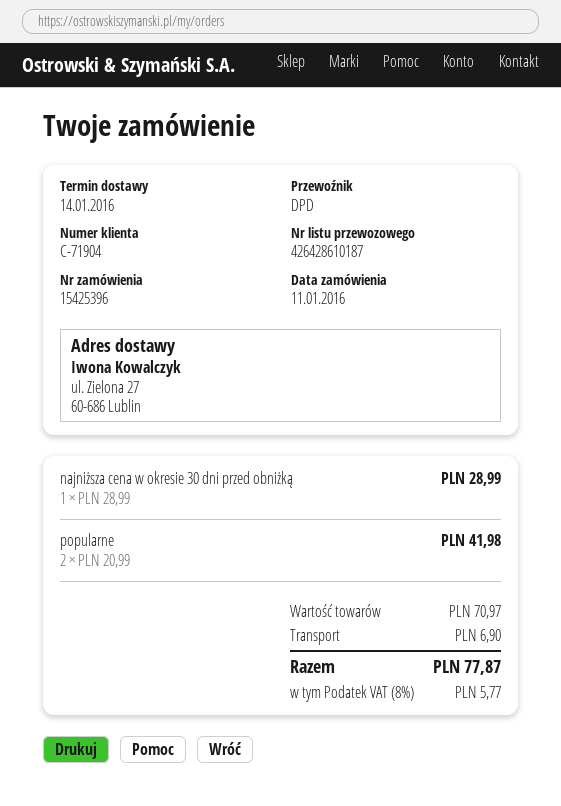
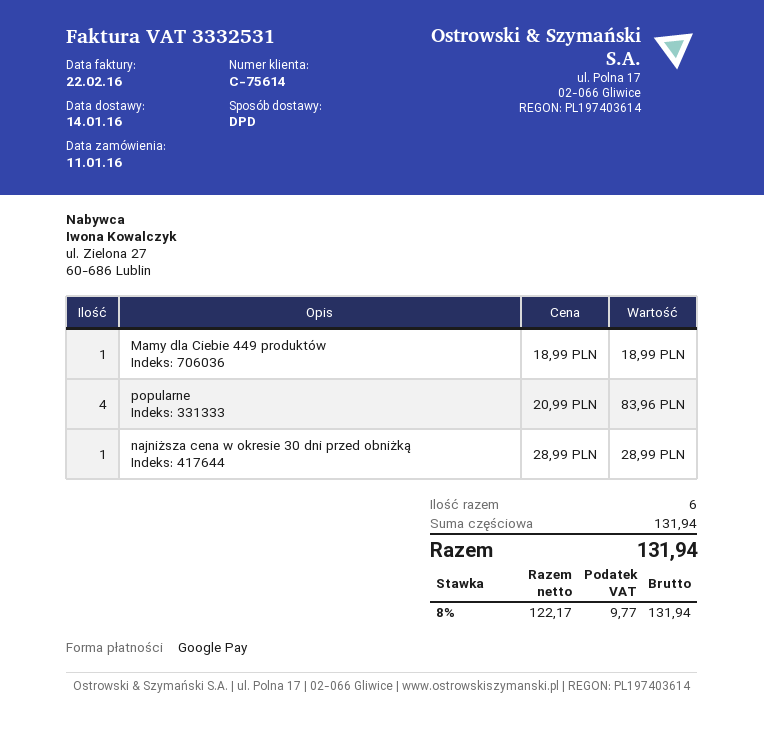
customer number: C-71904 -> C-75614
popularne: 2 x 20.99 = 41.98 -> 4 x 20.99 = 83.96
Mamy dla Ciebie 449 produktów: none -> 1 x 18.99 = 18.99
subtotal: 70.97 -> 131.94
shipping: 6.90 -> none
tax: 8% = 5.77 -> 8% = 9.77
total: 77.87 -> 131.94

